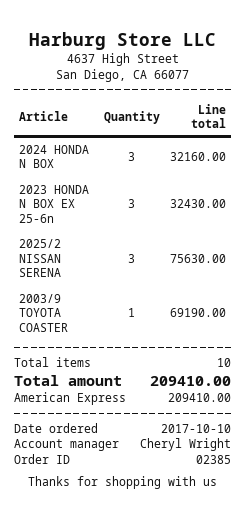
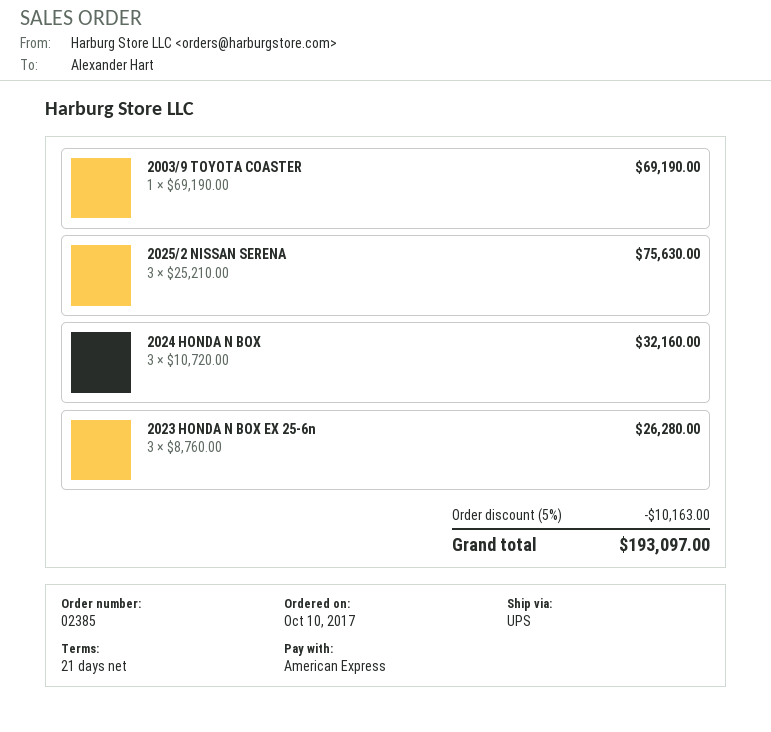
2023 HONDA N BOX EX 25-6n: 3 for 32430.00 -> 3 for 26280.00
discount: none -> 5% = 10163.00
total: 209410.00 -> 193097.00

